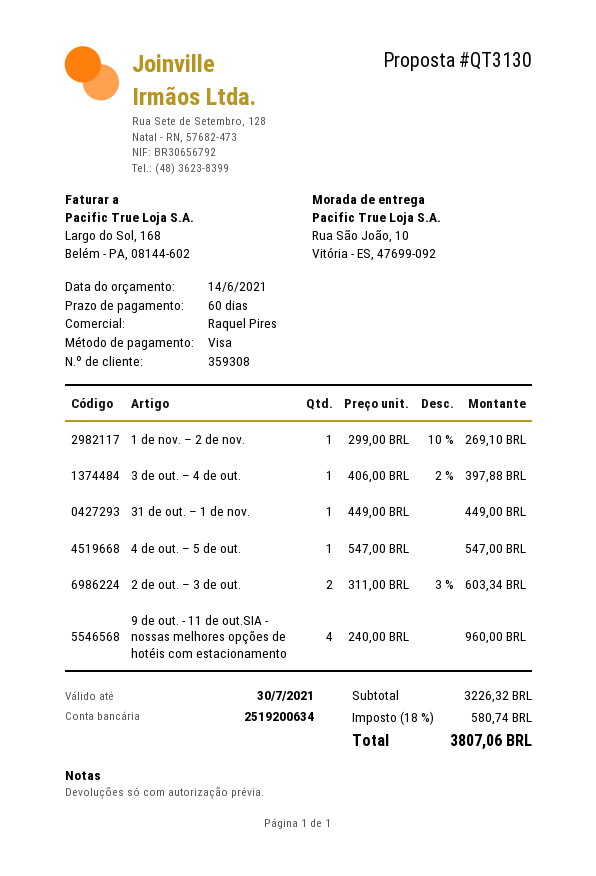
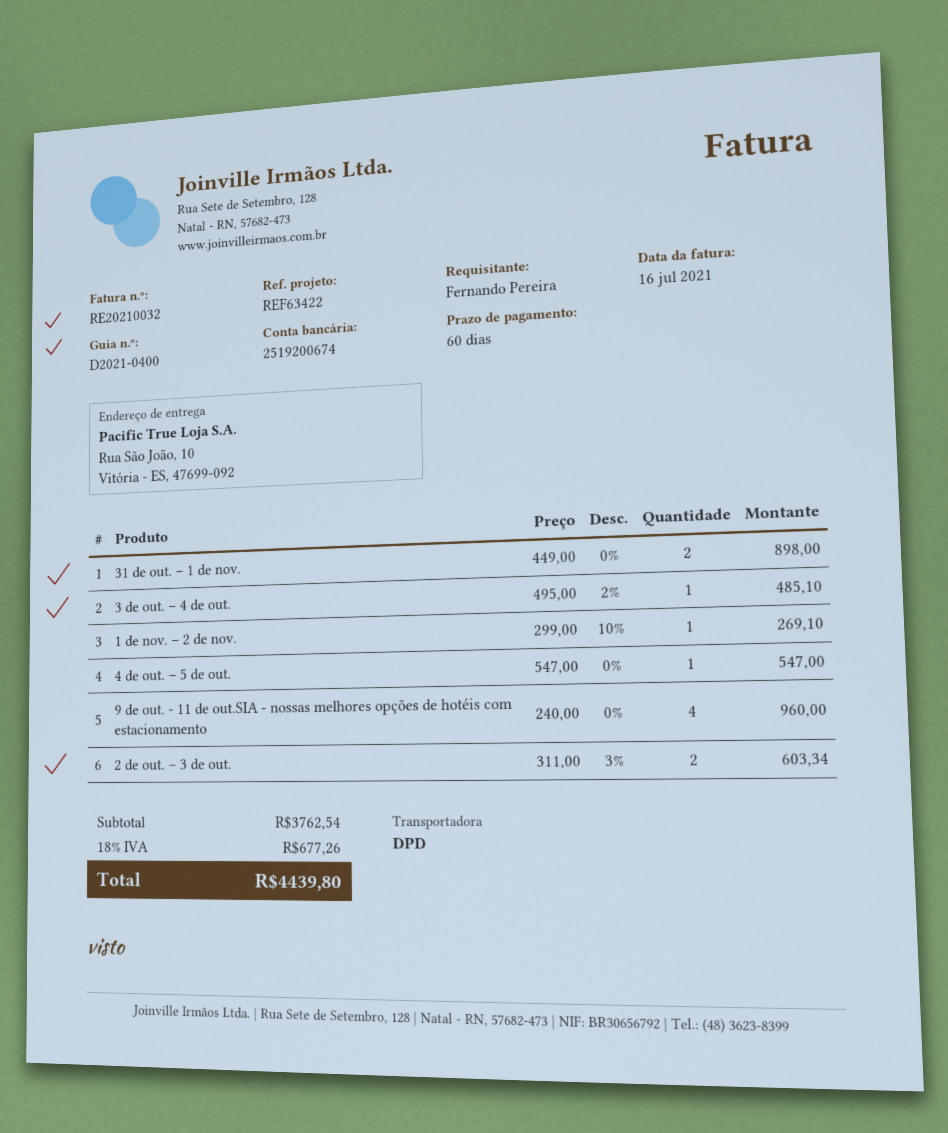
bank account: 2519200634 -> 2519200674
3 de out. – 4 de out.: 1 x 406.00 - 2% = 397.88 -> 1 x 495.00 - 2% = 485.10
31 de out. – 1 de nov.: 1 x 449.00 = 449.00 -> 2 x 449.00 = 898.00
subtotal: 3226.32 -> 3762.54
tax: 18% = 580.74 -> 18% = 677.26
total: 3807.06 -> 4439.80

